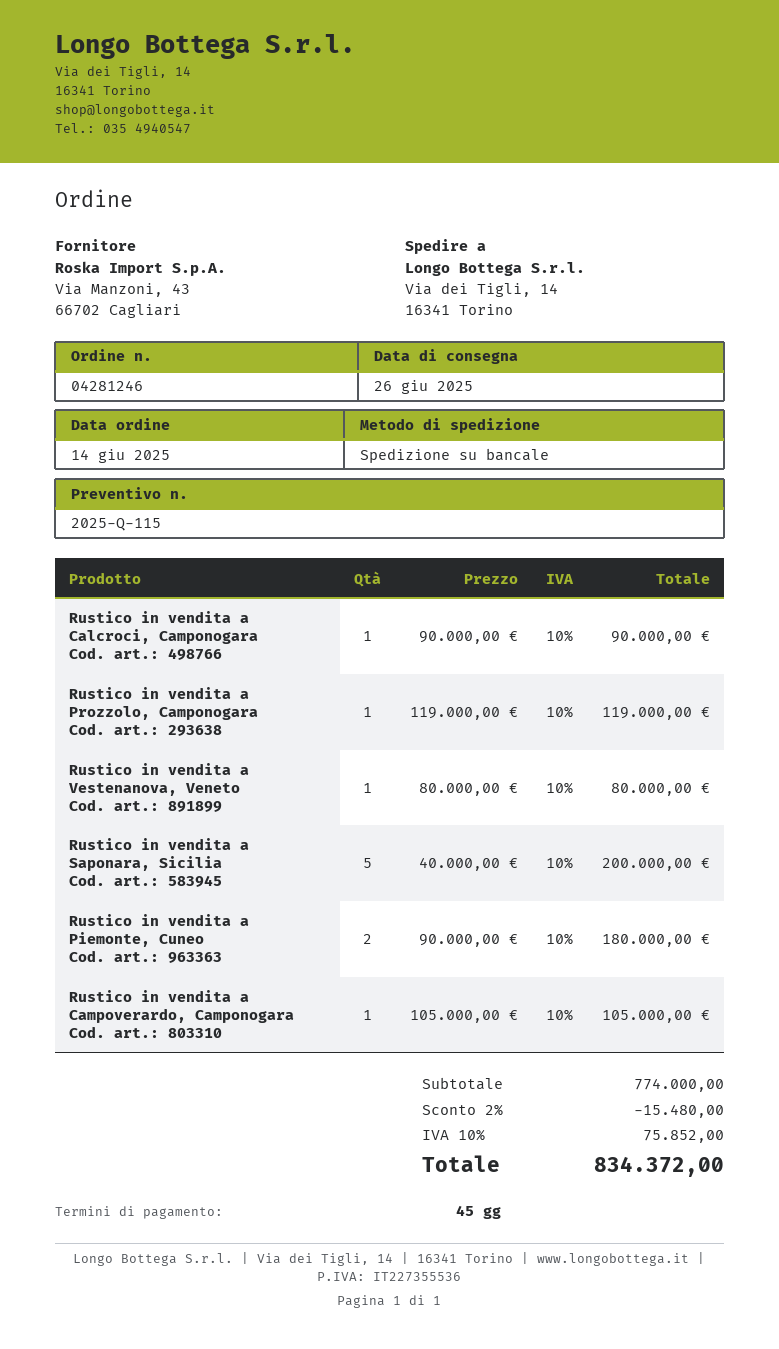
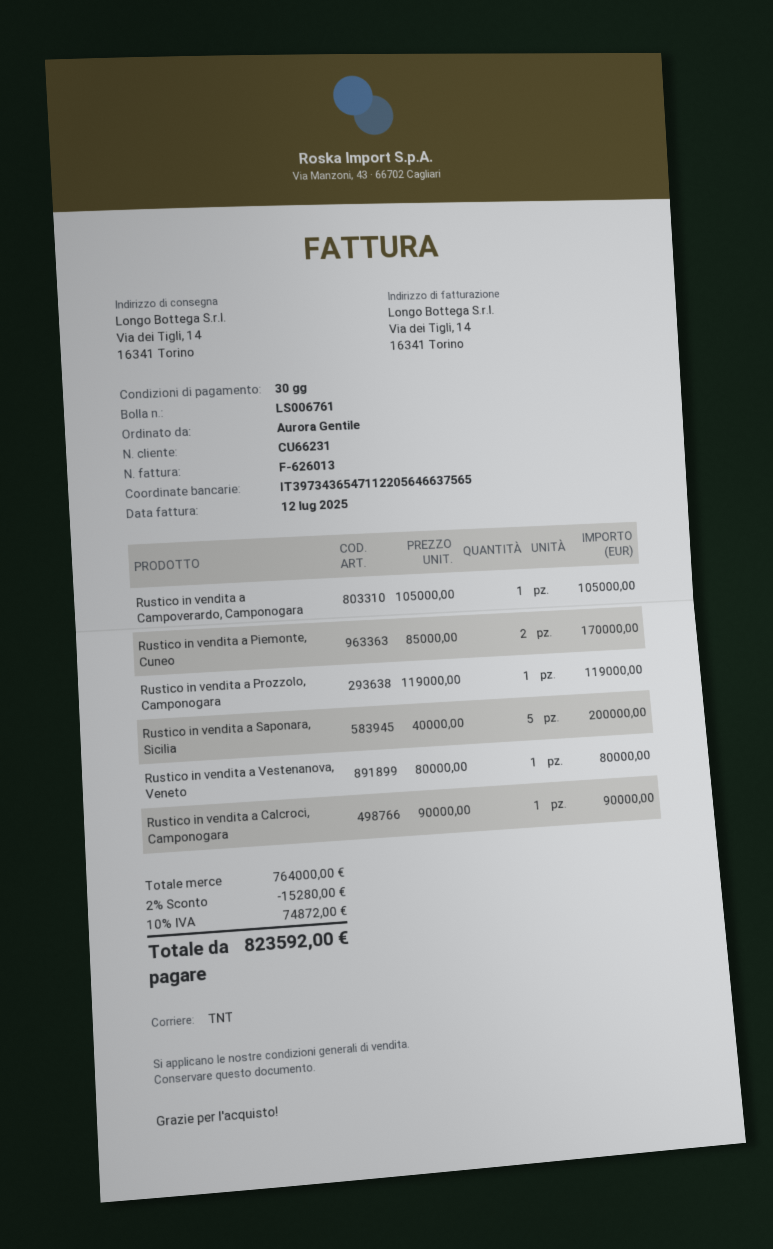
payment terms: 45 days -> 30 days
shipping method: pallet freight -> TNT
Rustico in vendita a Piemonte, Cuneo: 2 x 90000.00 = 180000.00 -> 2 x 85000.00 = 170000.00
subtotal: 774000.00 -> 764000.00
discount: 2% = 15480.00 -> 2% = 15280.00
tax: 10% = 75852.00 -> 10% = 74872.00
total: 834372.00 -> 823592.00

